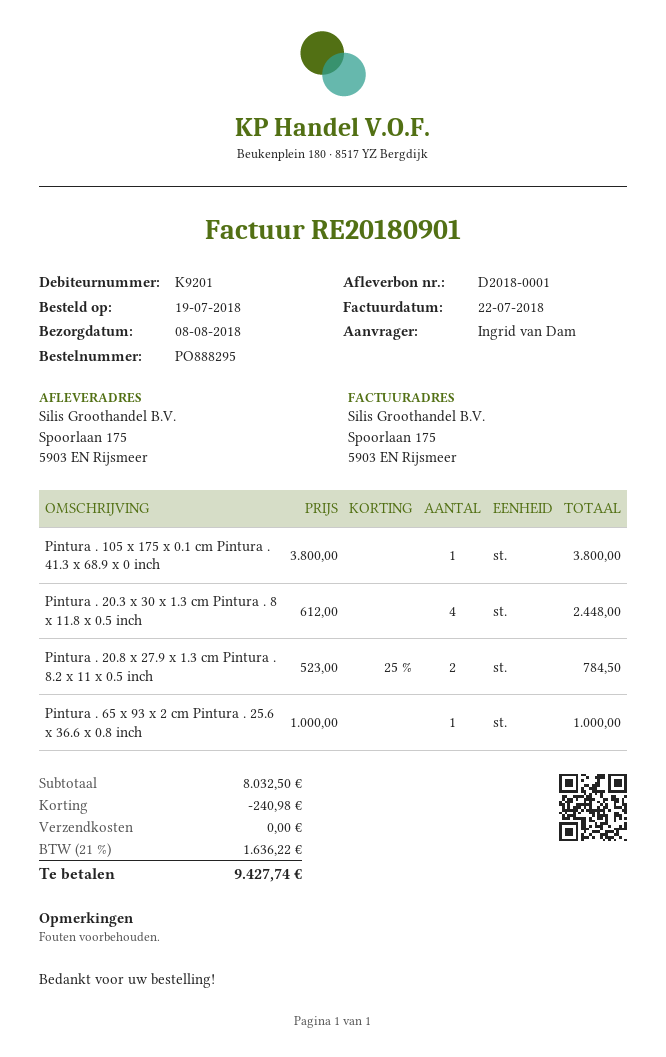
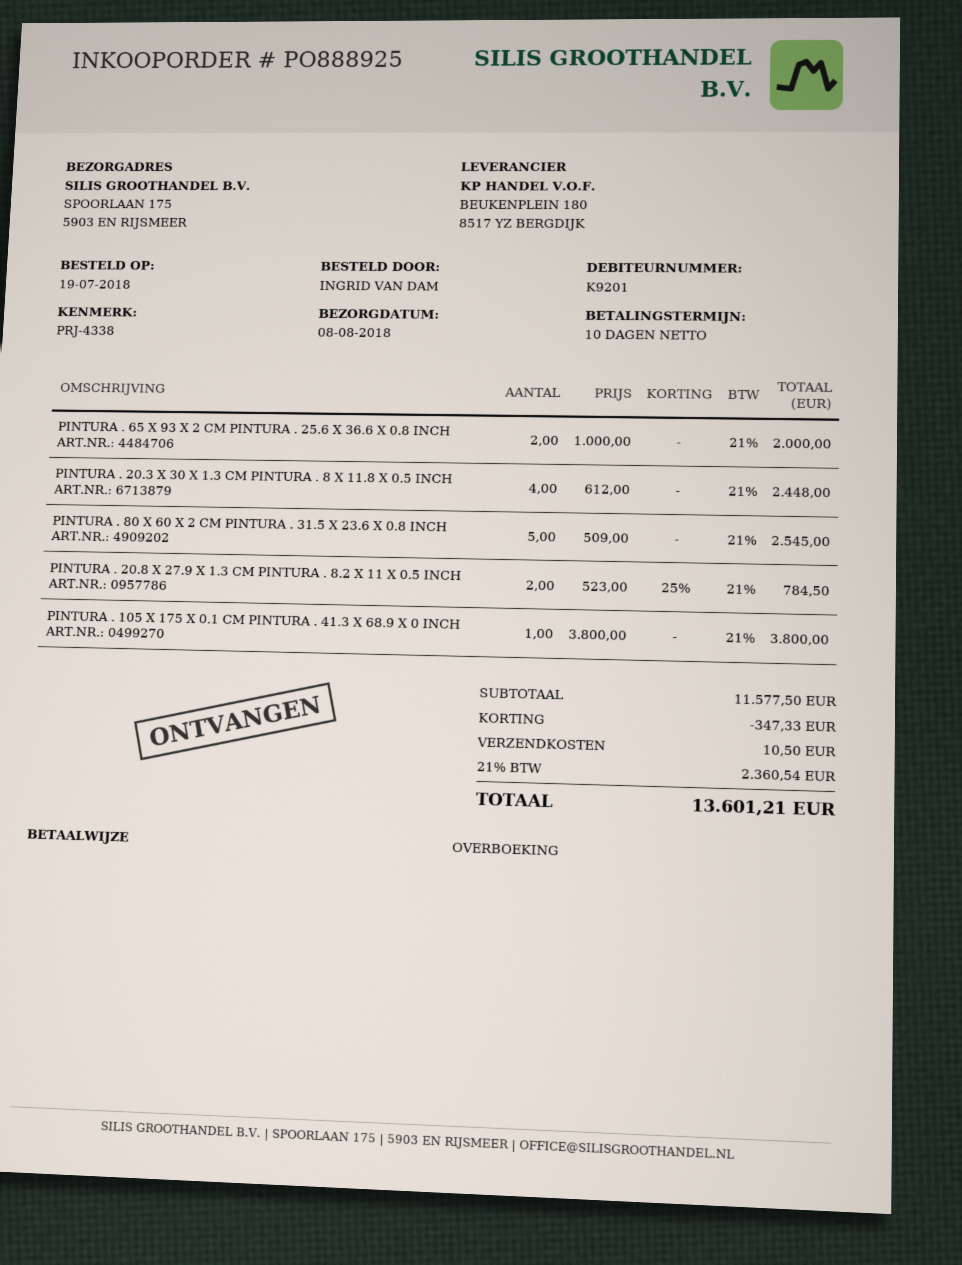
order number: PO888295 -> PO888925
Pintura . 65 x 93 x 2 cm Pintura . 25.6 x 36.6 x 0.8 inch: 1 x 1000.00 = 1000.00 -> 2 x 1000.00 = 2000.00
PINTURA . 80 X 60 X 2 CM PINTURA . 31.5 X 23.6 X 0.8 INCH: none -> 5 x 509.00 = 2545.00
subtotal: 8032.50 -> 11577.50
discount: 240.98 -> 347.33
shipping: 0.00 -> 10.50
tax: 21% = 1636.22 -> 21% = 2360.54
total: 9427.74 -> 13601.21

